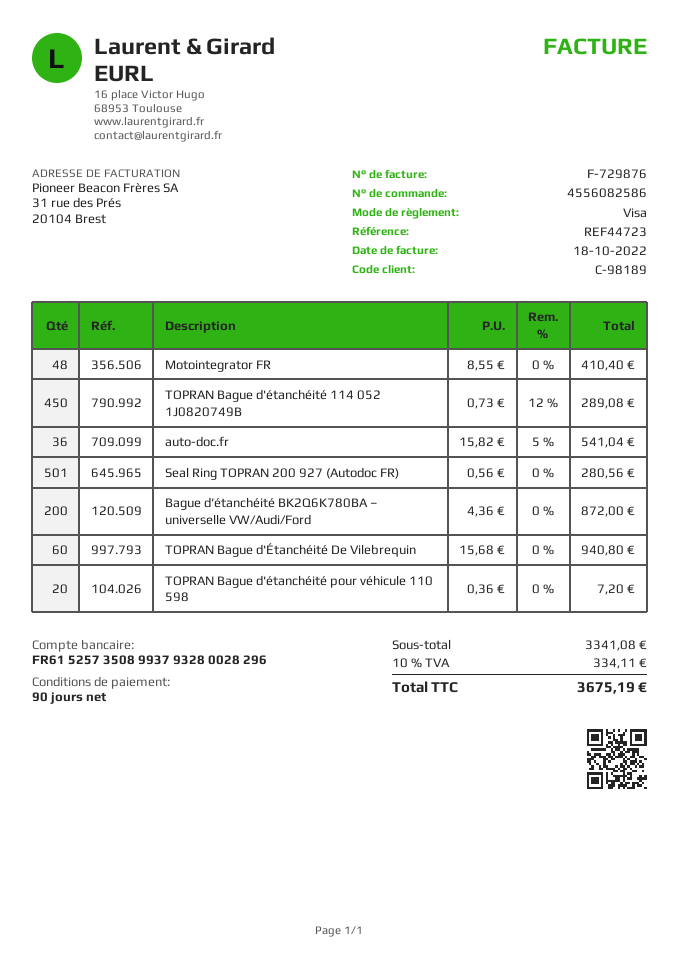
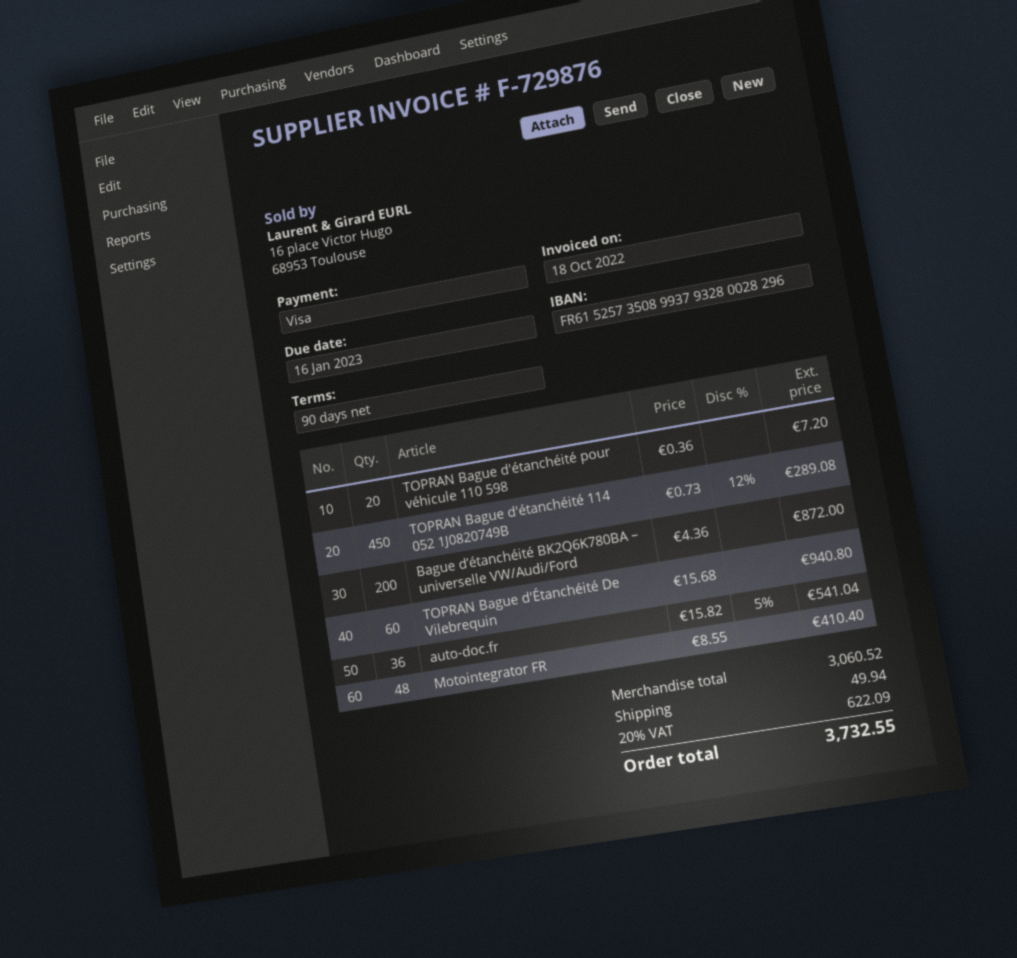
Seal Ring TOPRAN 200 927 (Autodoc FR): 501 x 0.56 = 280.56 -> none
subtotal: 3341.08 -> 3060.52
shipping: none -> 49.94
tax: 10% = 334.11 -> 20% = 622.09
total: 3675.19 -> 3732.55

